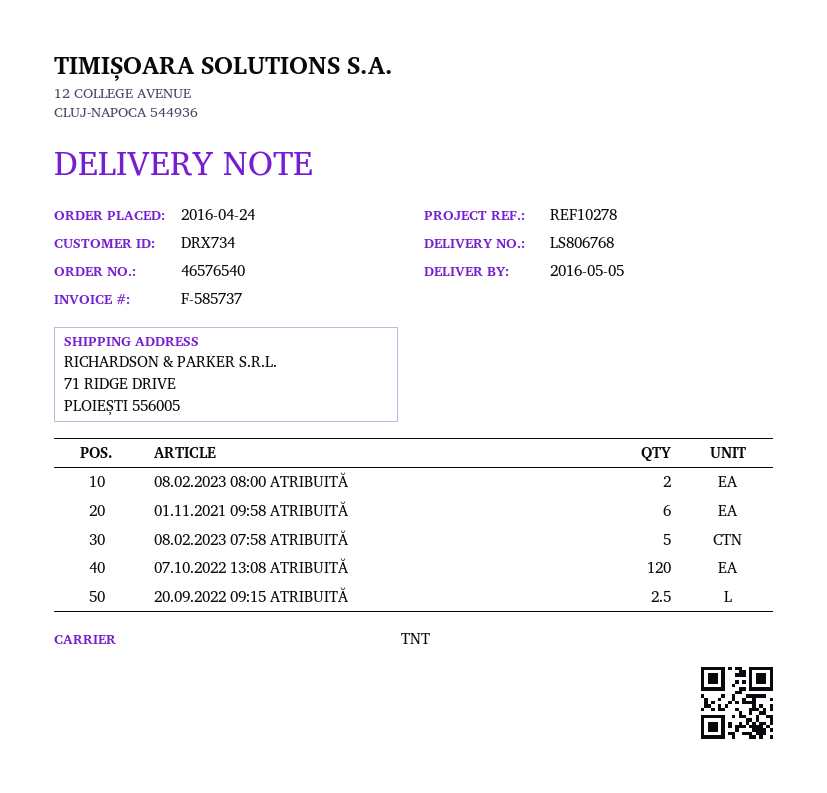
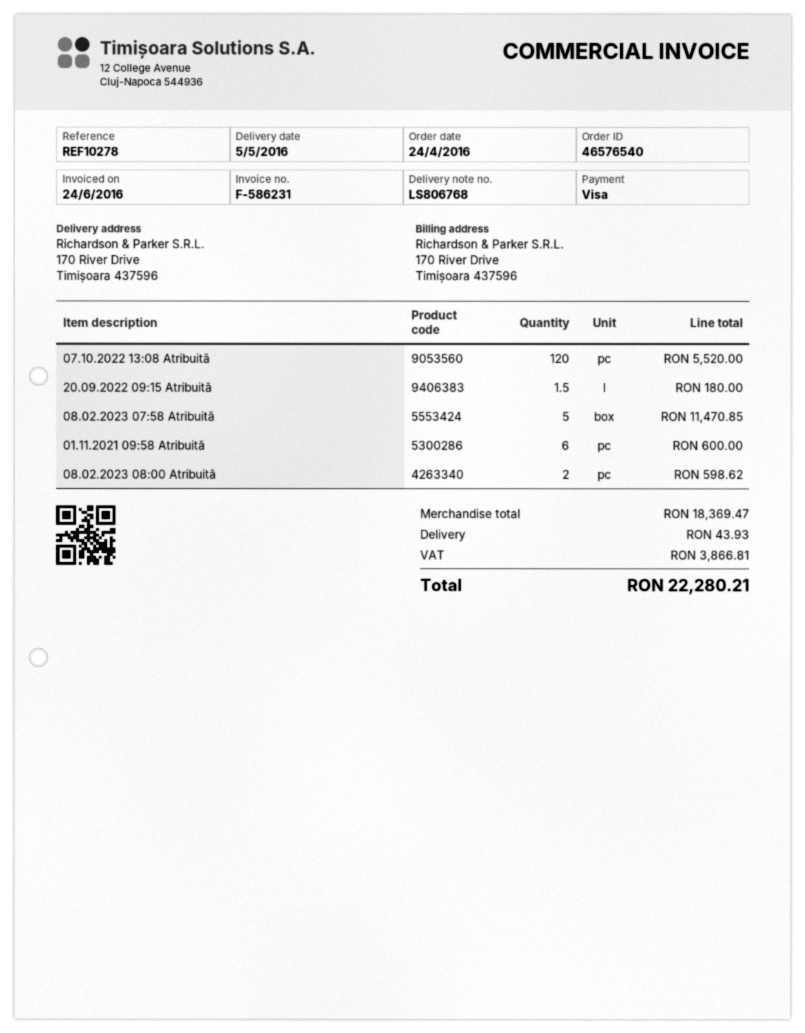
invoice number: F-585737 -> F-586231
ship to: 71 RIDGE DRIVE, PLOIEȘTI 556005 -> 170 River Drive, Timișoara 437596
20.09.2022 09:15 ATRIBUITĂ: 2.5 -> 1.5

